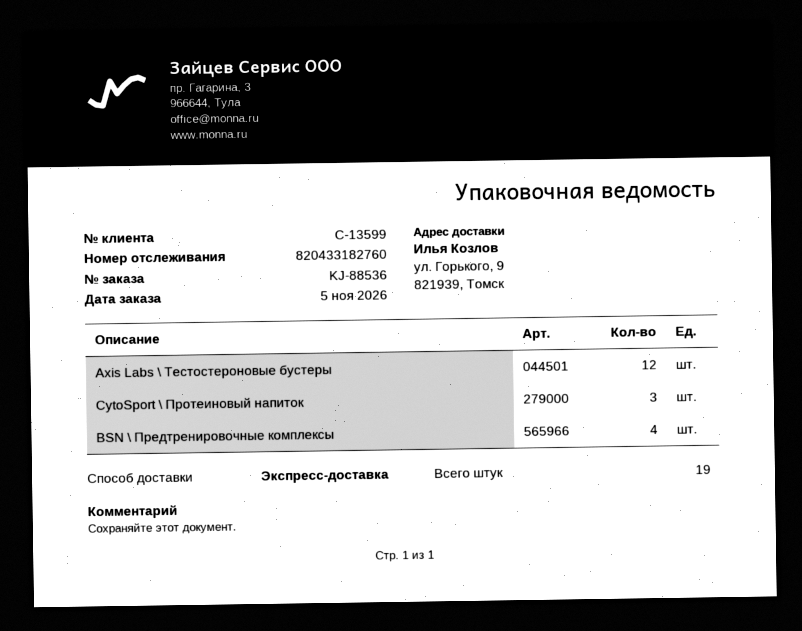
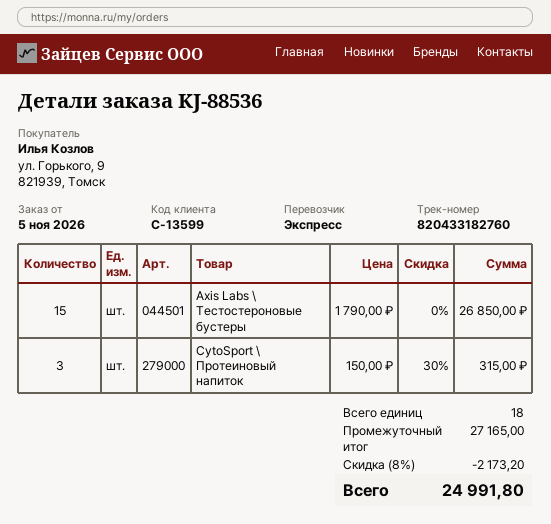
Axis Labs \ Тестостероновые бустеры: 12 -> 15
BSN \ Предтренировочные комплексы: 4 -> none
total quantity: 19 -> 18

